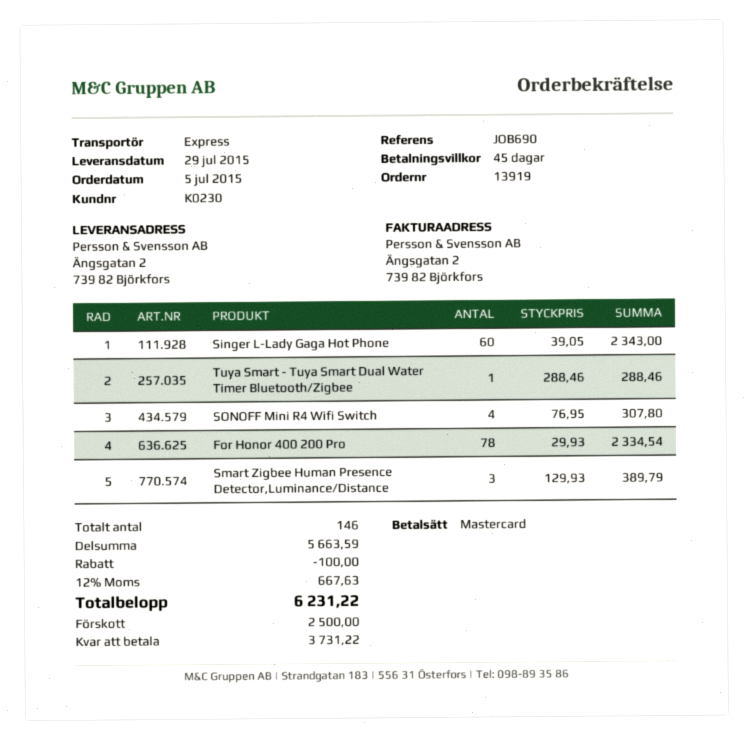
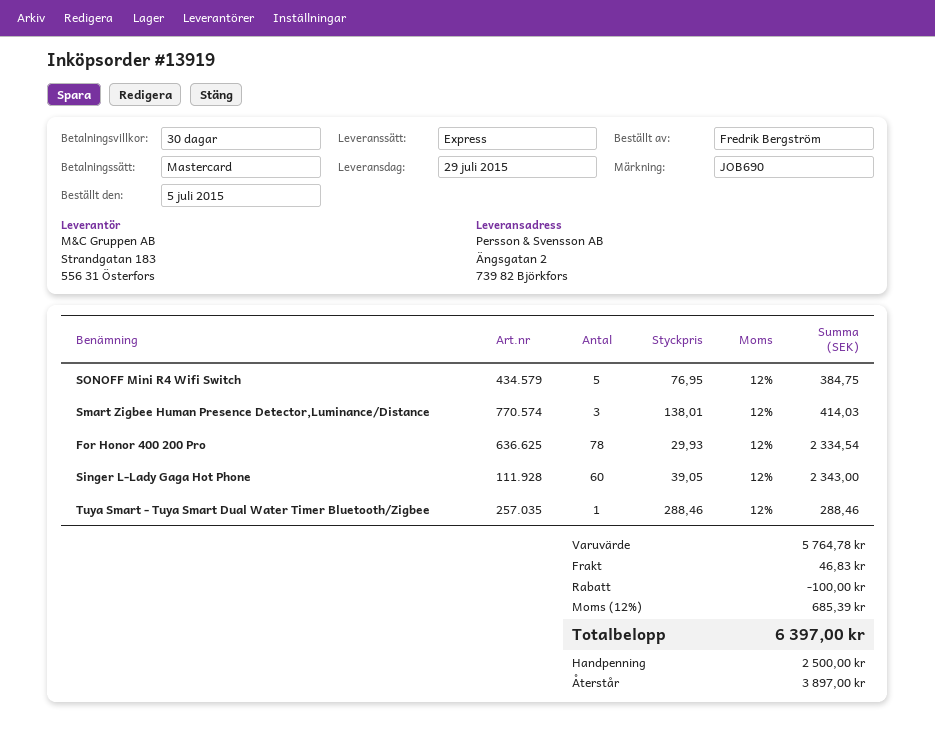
payment terms: 45 days -> 30 days
SONOFF Mini R4 Wifi Switch: 4 x 76.95 = 307.80 -> 5 x 76.95 = 384.75
Smart Zigbee Human Presence Detector,Luminance/Distance: 3 x 129.93 = 389.79 -> 3 x 138.01 = 414.03
subtotal: 5663.59 -> 5764.78
shipping: none -> 46.83
tax: 12% = 667.63 -> 12% = 685.39
total: 6231.22 -> 6397.00
balance: 3731.22 -> 3897.00

